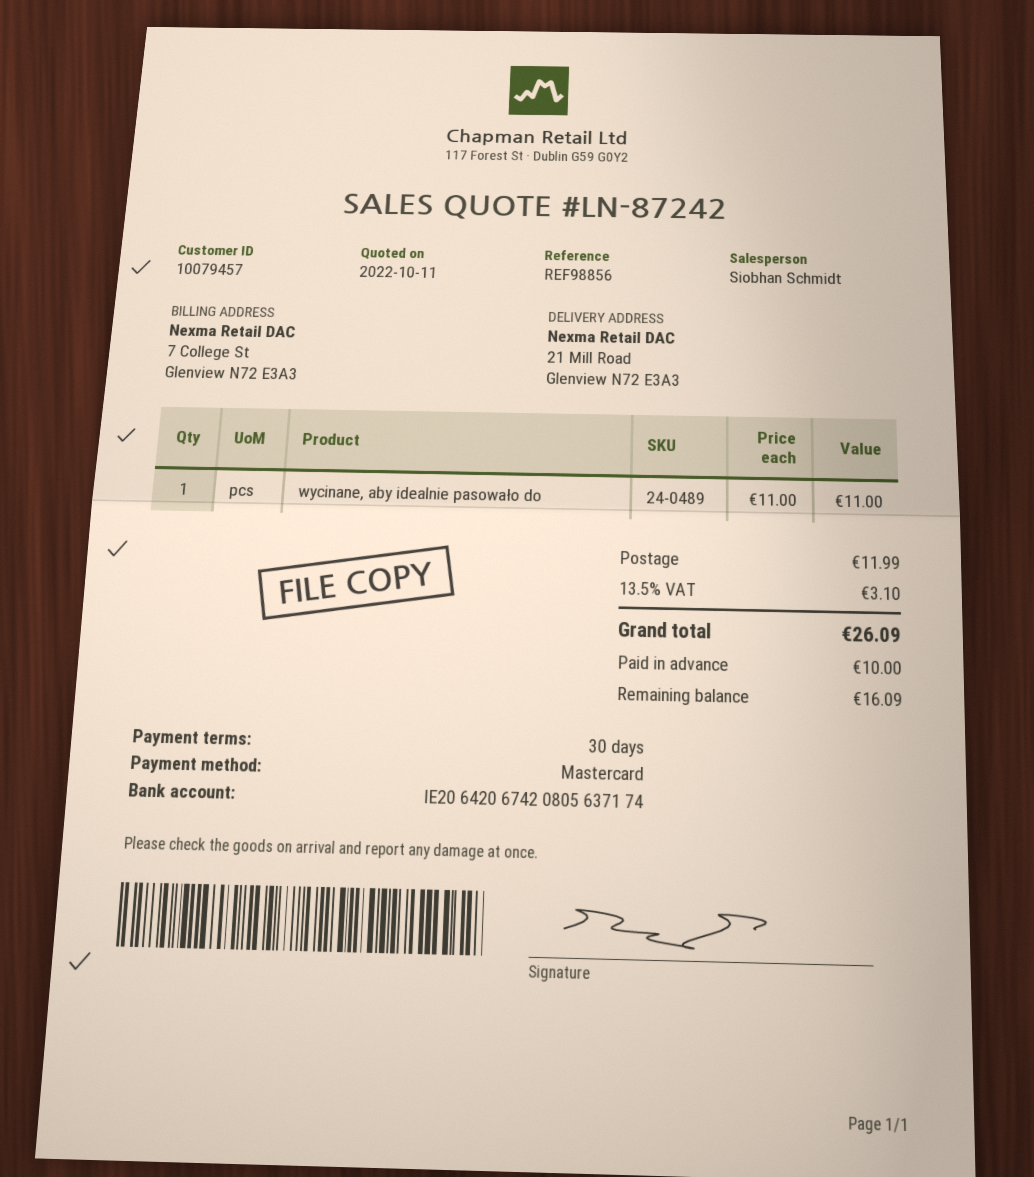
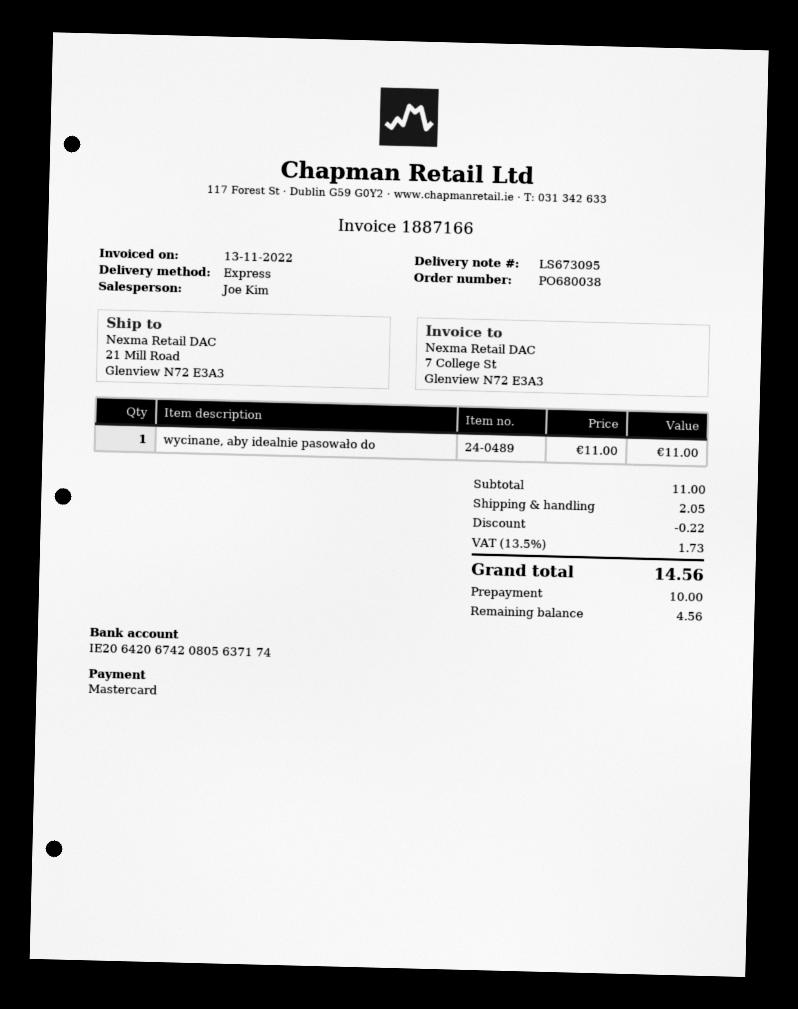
sales rep: Siobhan Schmidt -> Joe Kim
discount: none -> 0.22
shipping: 11.99 -> 2.05
tax: 13.5% = 3.10 -> 13.5% = 1.73
total: 26.09 -> 14.56
balance: 16.09 -> 4.56

